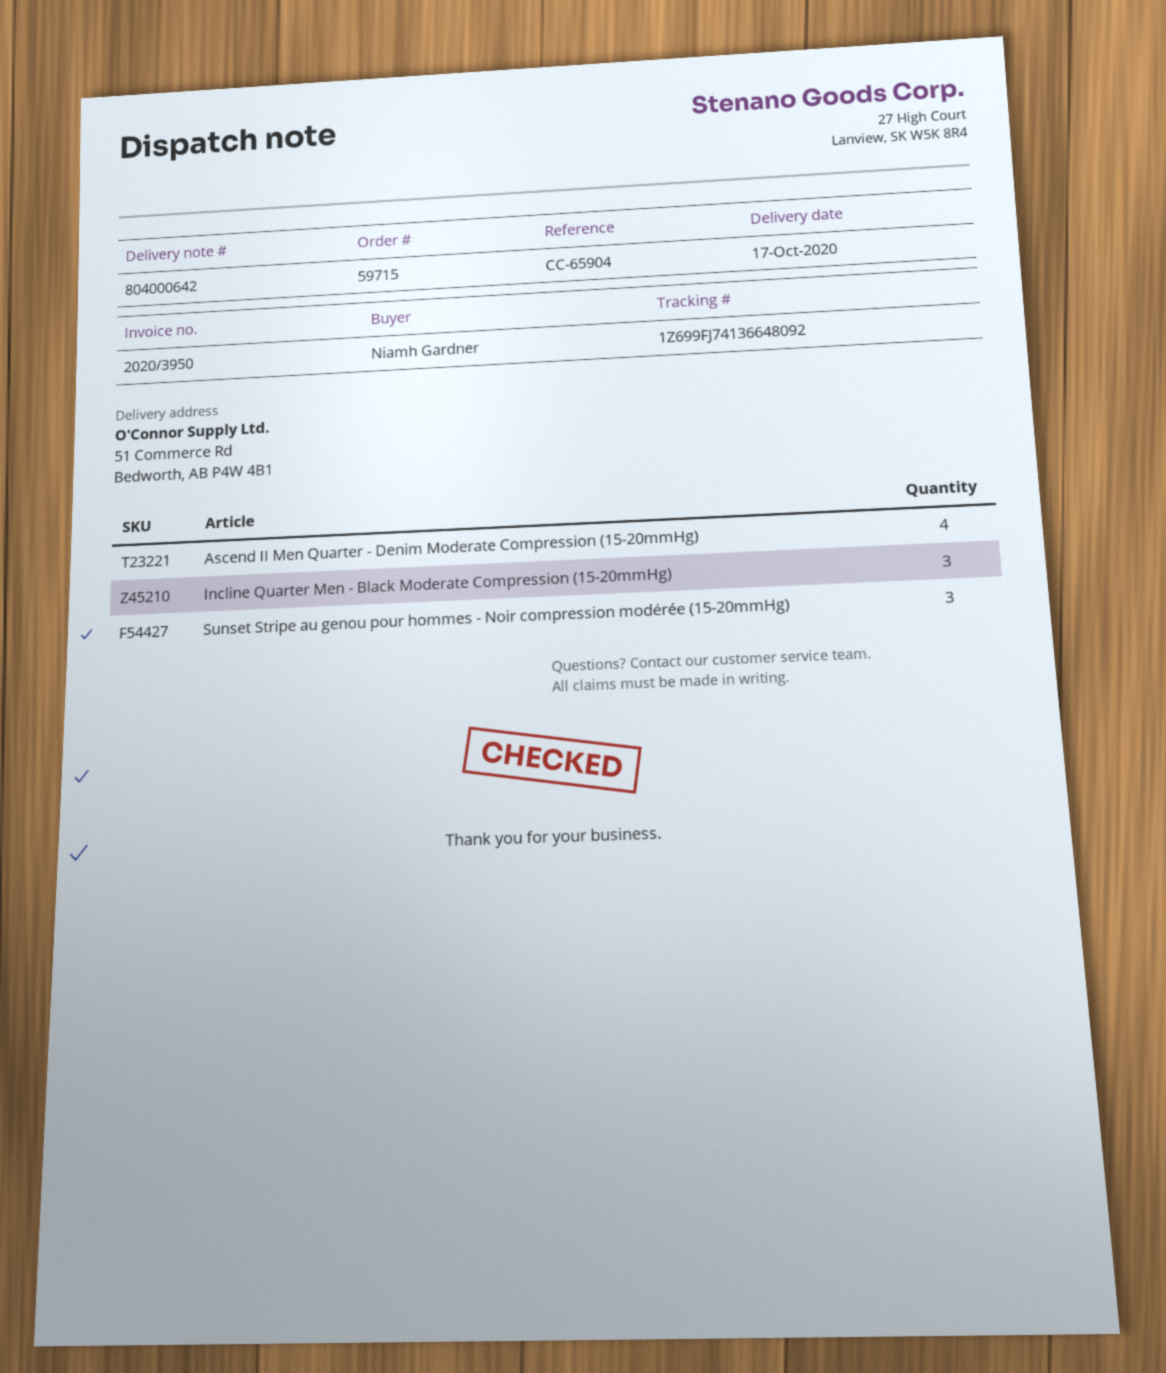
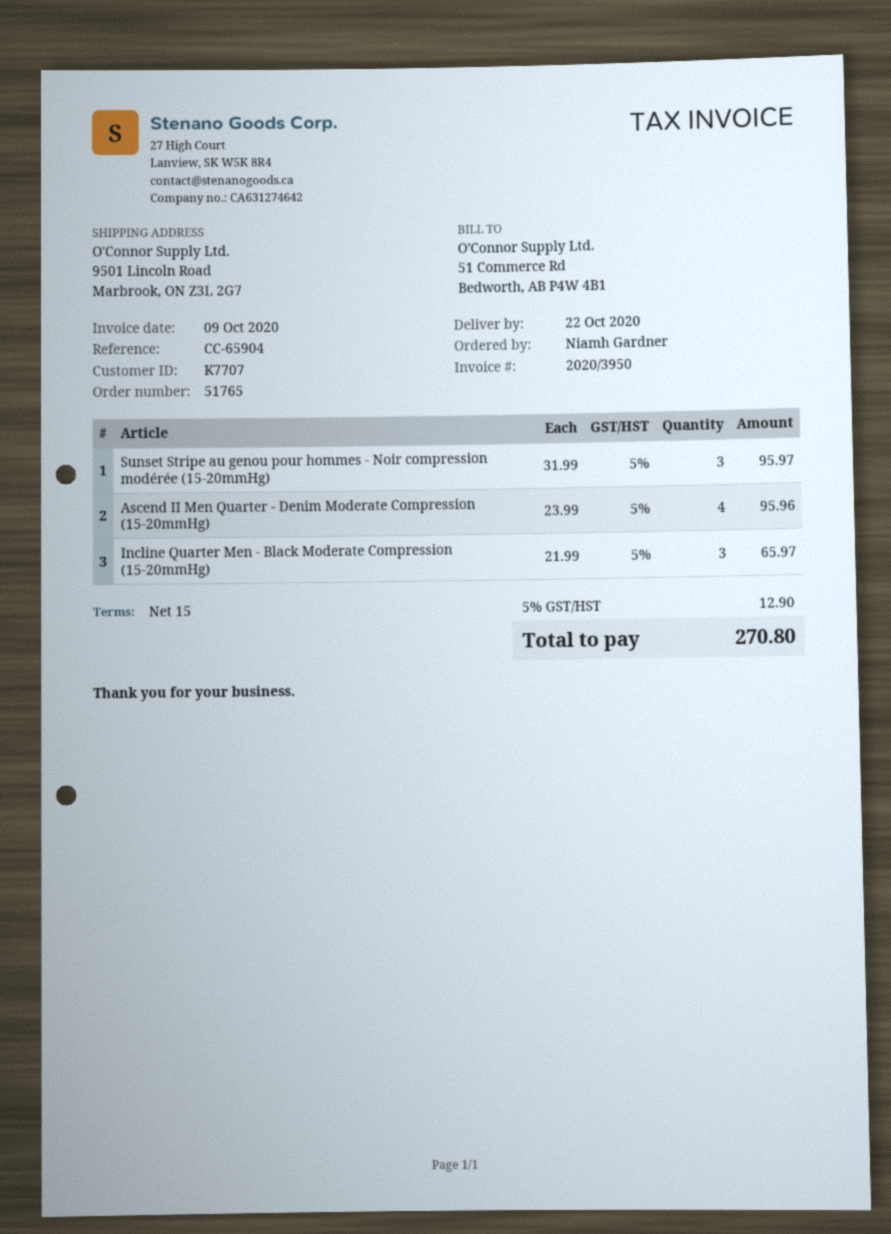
order number: 59715 -> 51765
delivery date: 2020-10-17 -> 2020-10-22
ship to: 51 Commerce Rd, Bedworth, AB P4W 4B1 -> 9501 Lincoln Road, Marbrook, ON Z3L 2G7

